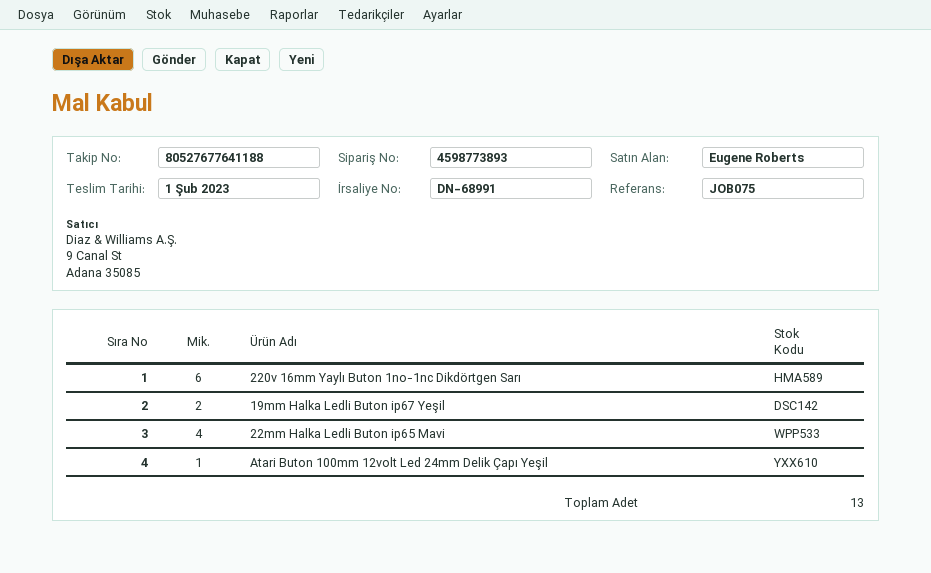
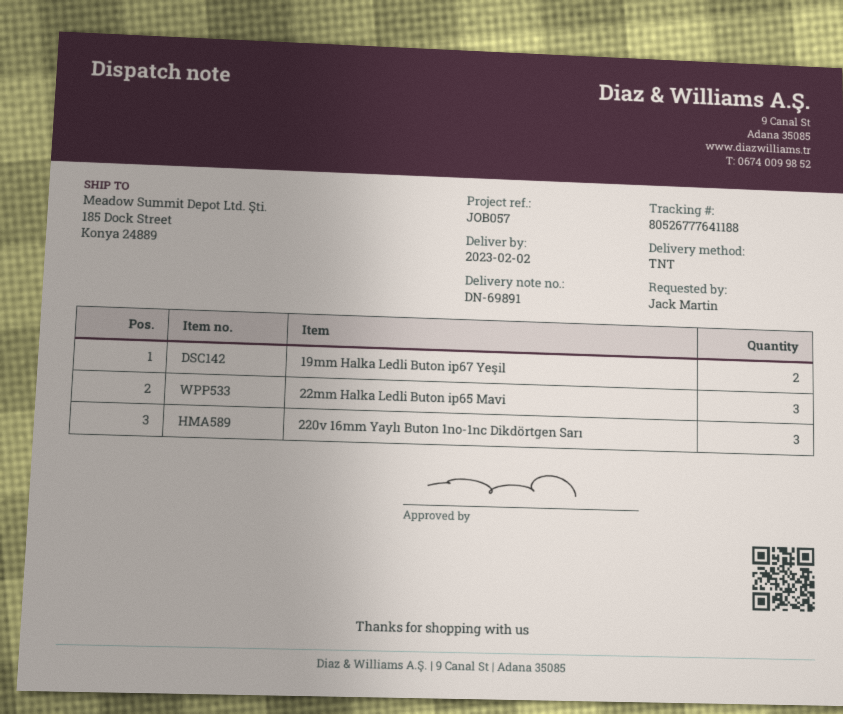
delivery note number: DN-68991 -> DN-69891
delivery date: 2023-02-01 -> 2023-02-02
reference: JOB075 -> JOB057
ordered by: Eugene Roberts -> Jack Martin
tracking number: 80527677641188 -> 80526777641188
220v 16mm Yaylı Buton 1no-1nc Dikdörtgen Sarı: 6 -> 3
22mm Halka Ledli Buton ip65 Mavi: 4 -> 3
Atari Buton 100mm 12volt Led 24mm Delik Çapı Yeşil: 1 -> none

